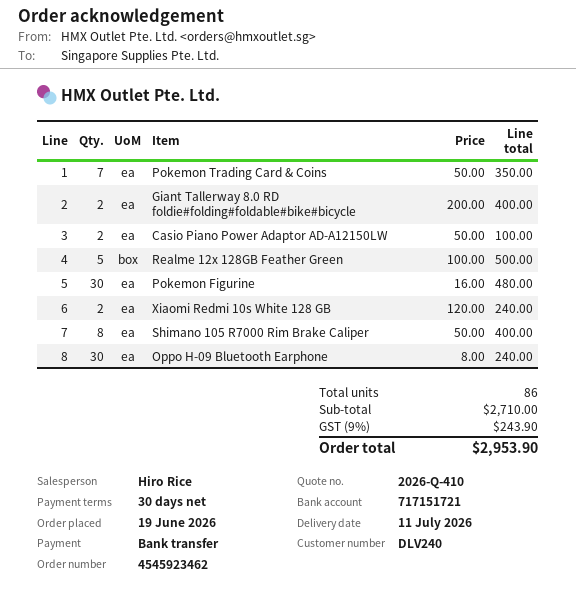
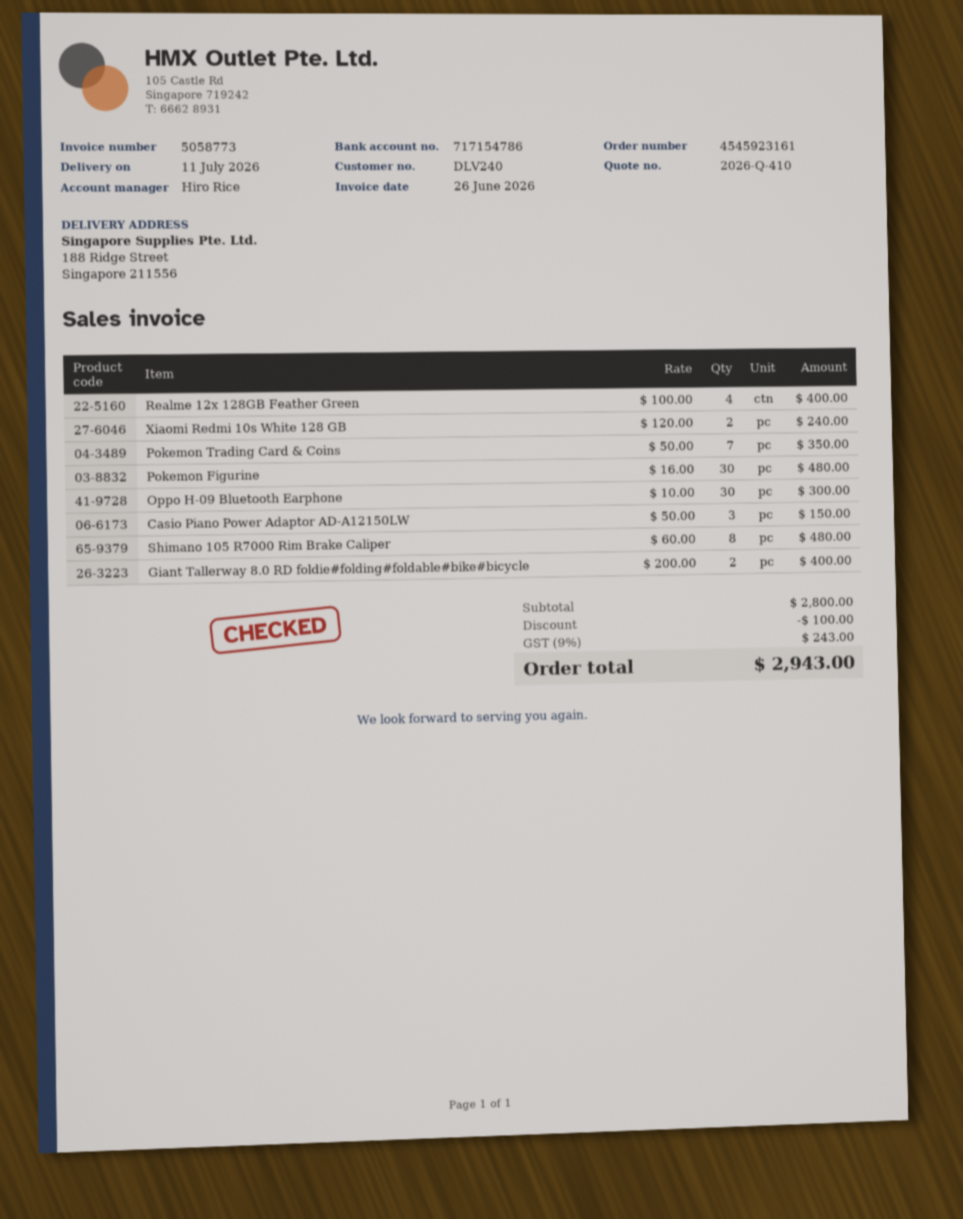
order number: 4545923462 -> 4545923161
bank account: 717151721 -> 717154786
Casio Piano Power Adaptor AD-A12150LW: 2 x 50.00 = 100.00 -> 3 x 50.00 = 150.00
Realme 12x 128GB Feather Green: 5 x 100.00 = 500.00 -> 4 x 100.00 = 400.00
Shimano 105 R7000 Rim Brake Caliper: 8 x 50.00 = 400.00 -> 8 x 60.00 = 480.00
Oppo H-09 Bluetooth Earphone: 30 x 8.00 = 240.00 -> 30 x 10.00 = 300.00
subtotal: 2710.00 -> 2800.00
discount: none -> 100.00
tax: 9% = 243.90 -> 9% = 243.00
total: 2953.90 -> 2943.00

